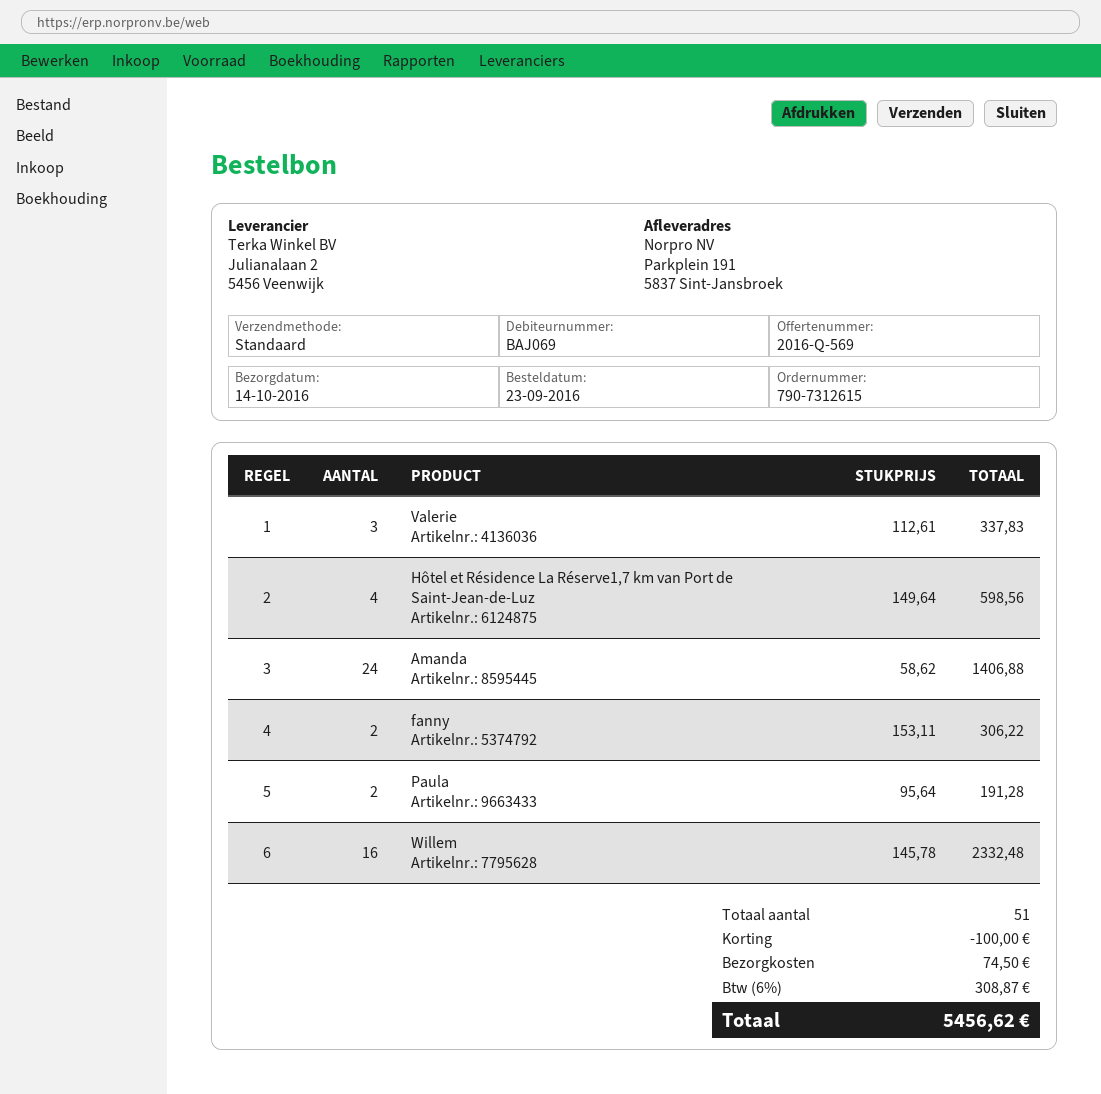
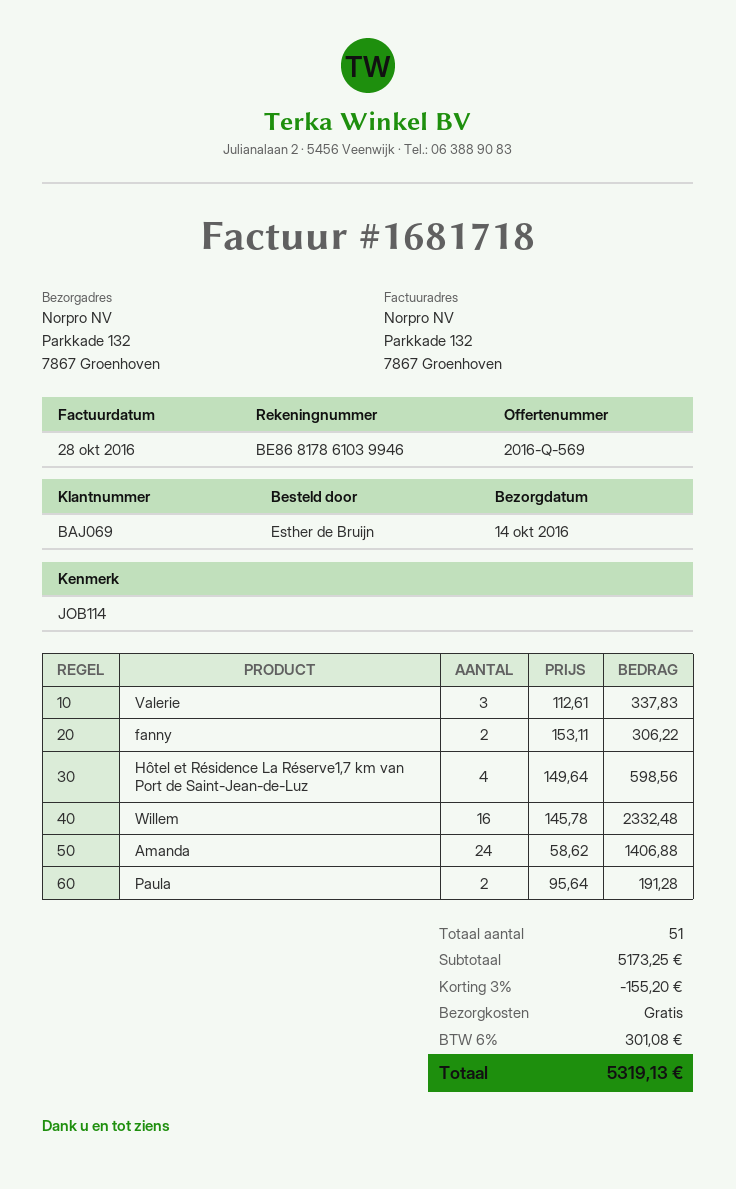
ship to: Parkplein 191, 5837 Sint-Jansbroek -> Parkkade 132, 7867 Groenhoven
discount: 100.00 -> 155.20
shipping: 74.50 -> 0.00
tax: 6% = 308.87 -> 6% = 301.08
total: 5456.62 -> 5319.13

